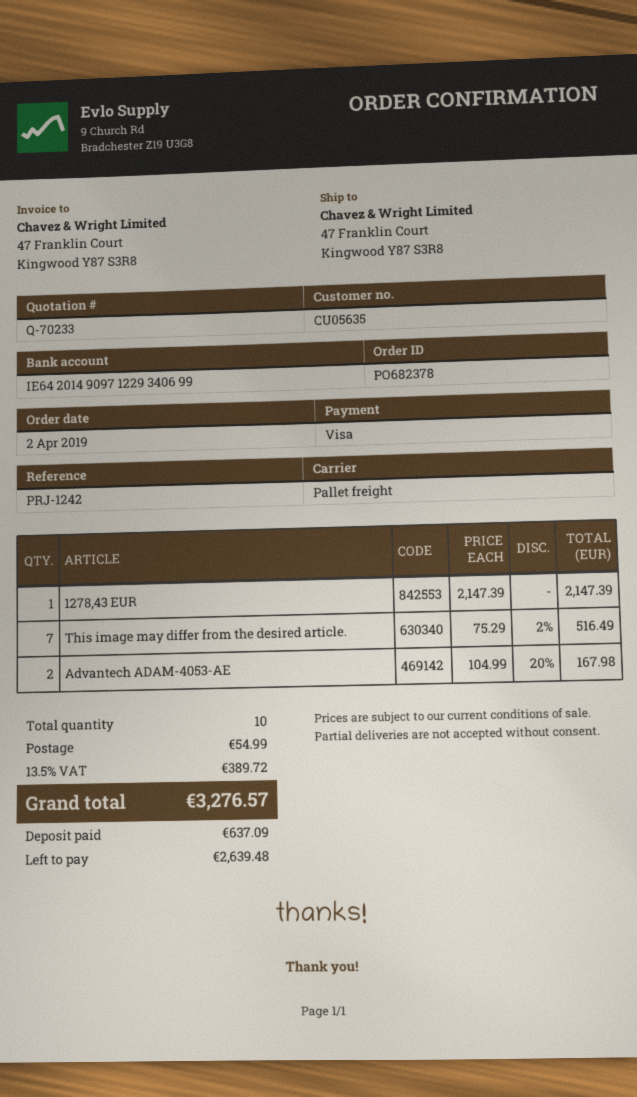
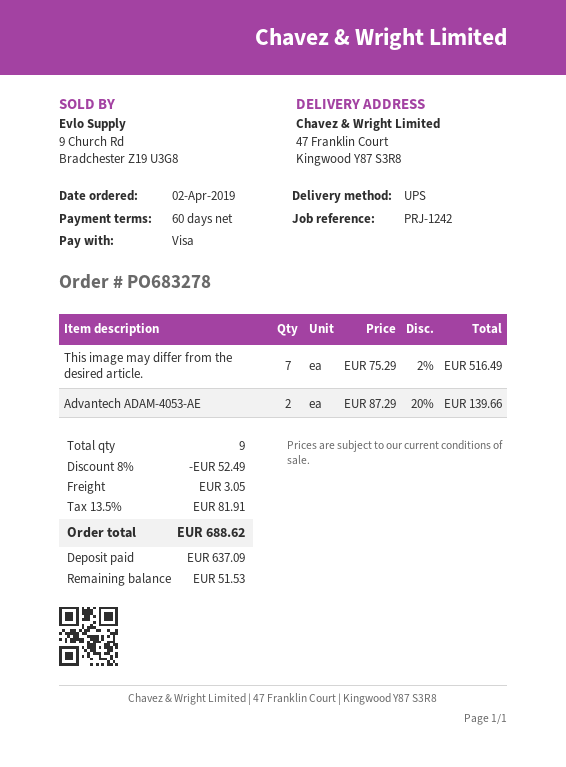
order number: PO682378 -> PO683278
shipping method: pallet freight -> UPS
1278,43 EUR: 1 x 2147.39 = 2147.39 -> none
Advantech ADAM-4053-AE: 2 x 104.99 - 20% = 167.98 -> 2 x 87.29 - 20% = 139.66
total quantity: 10 -> 9
discount: none -> 8% = 52.49
shipping: 54.99 -> 3.05
tax: 13.5% = 389.72 -> 13.5% = 81.91
total: 3276.57 -> 688.62
balance: 2639.48 -> 51.53

